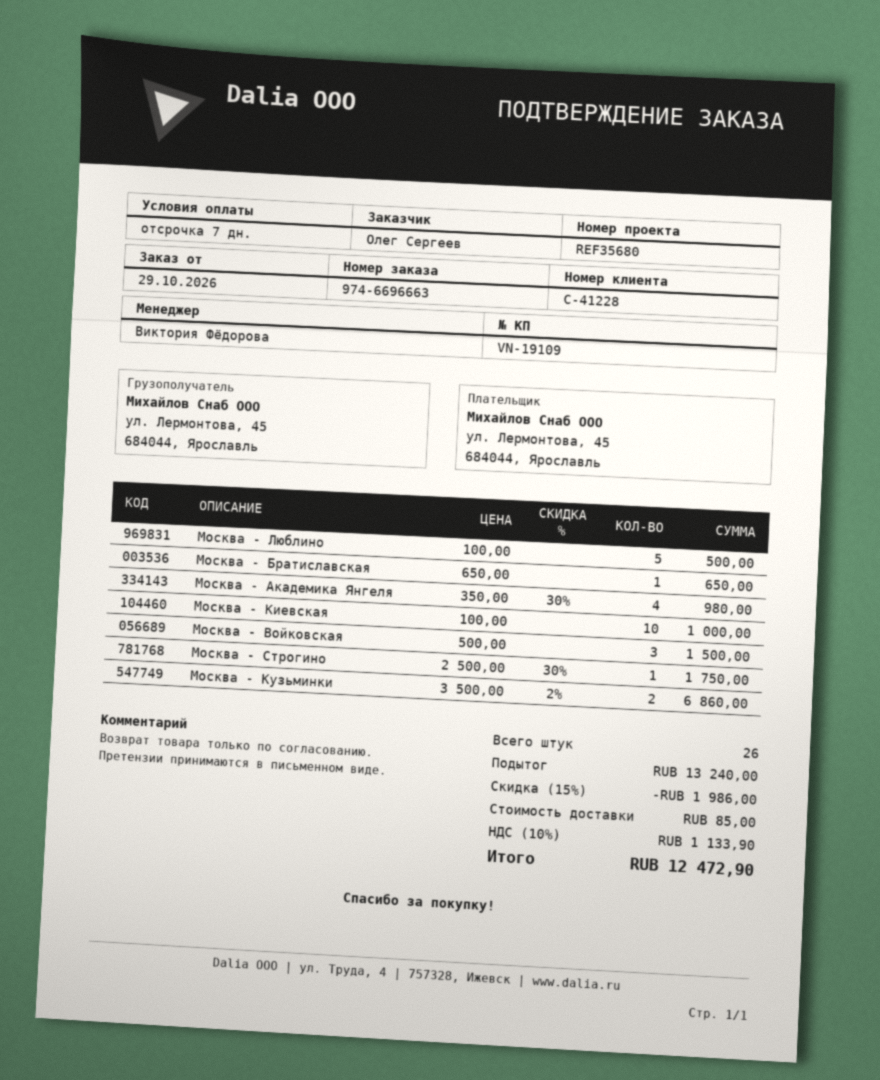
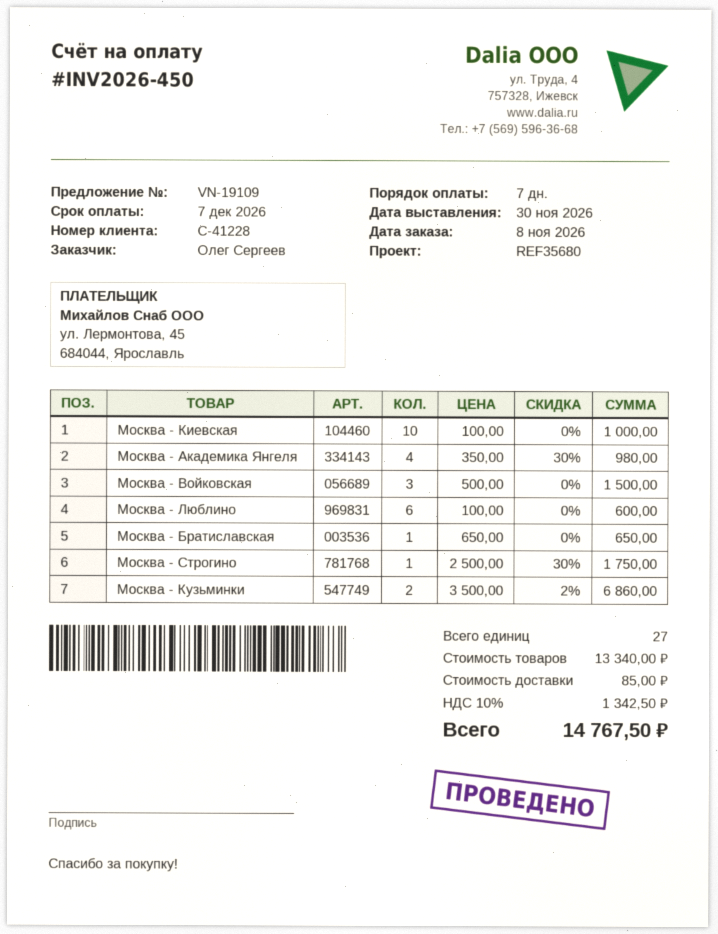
order date: 2026-10-29 -> 2026-11-08
Москва - Люблино: 5 x 100.00 = 500.00 -> 6 x 100.00 = 600.00
total quantity: 26 -> 27
subtotal: 13240.00 -> 13340.00
discount: 15% = 1986.00 -> none
tax: 10% = 1133.90 -> 10% = 1342.50
total: 12472.90 -> 14767.50

